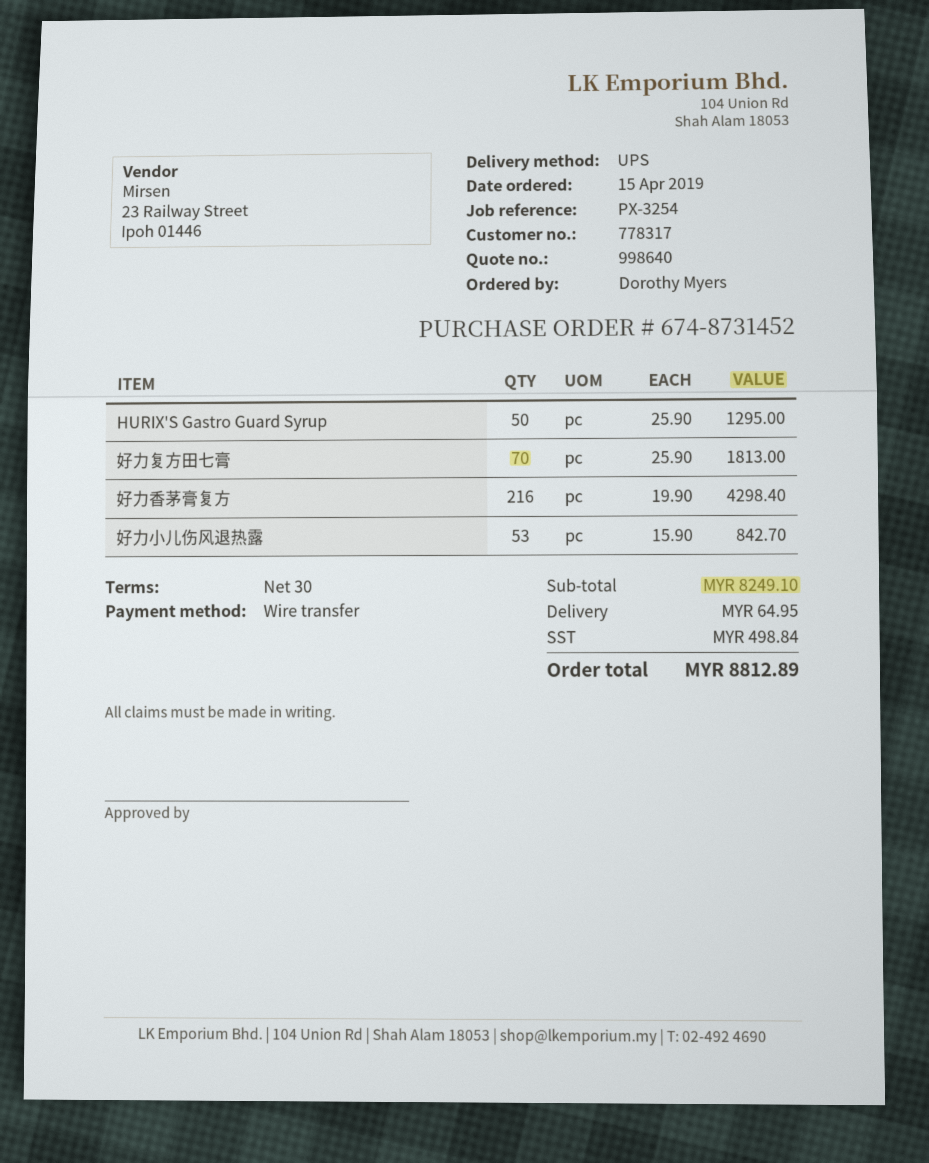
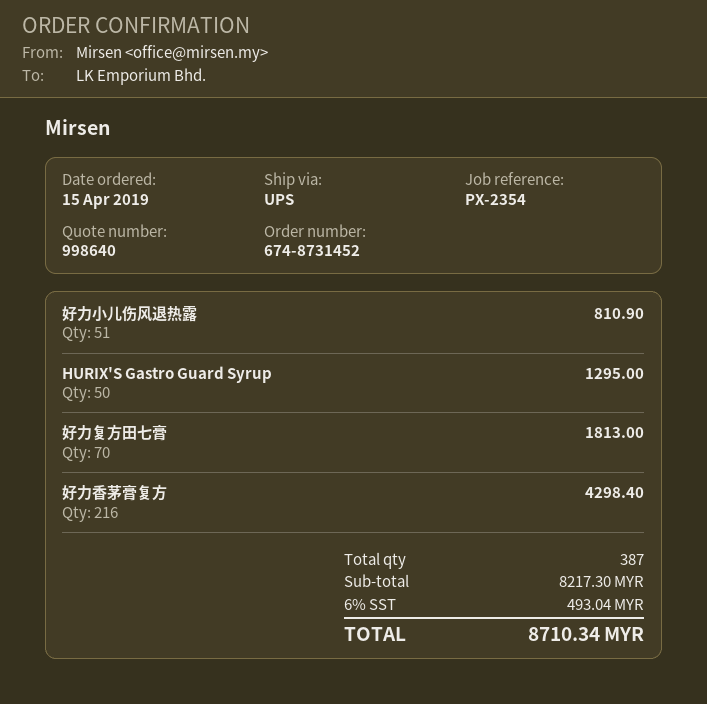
reference: PX-3254 -> PX-2354
好力小儿伤风退热露: 53 for 842.70 -> 51 for 810.90
subtotal: 8249.10 -> 8217.30
shipping: 64.95 -> none
tax: 498.84 -> 493.04
total: 8812.89 -> 8710.34

